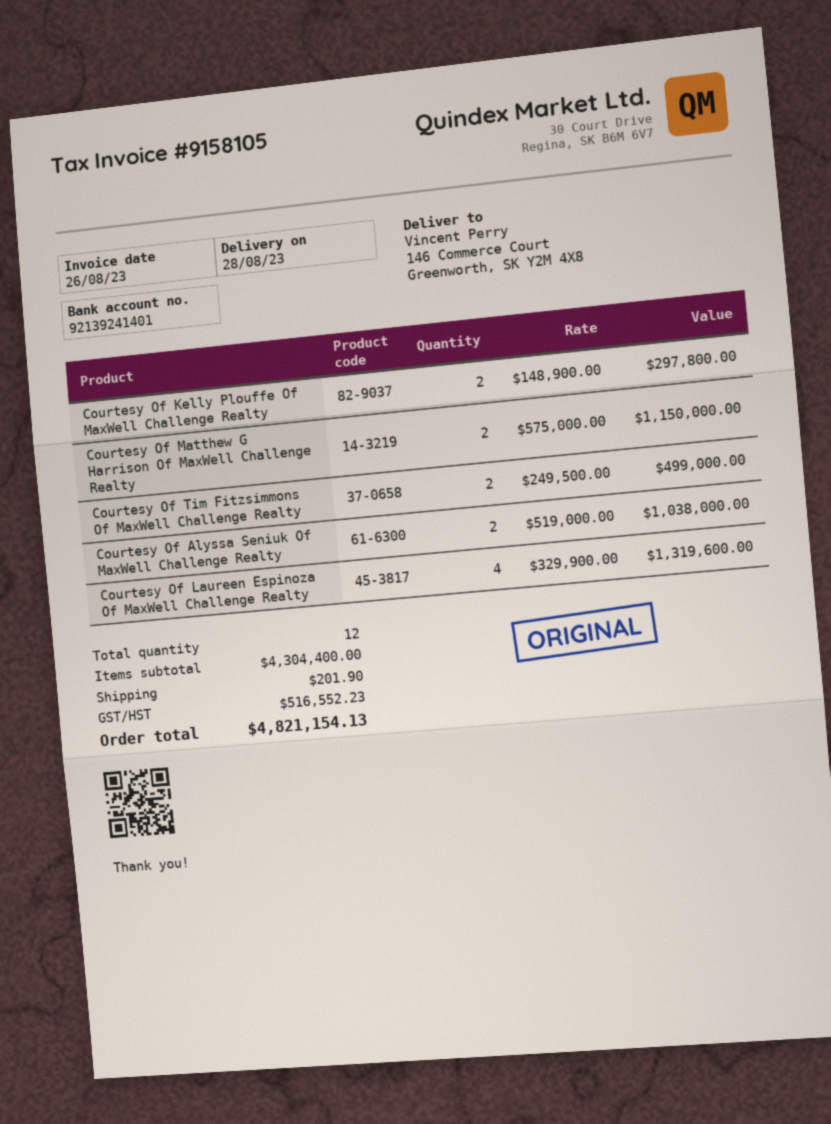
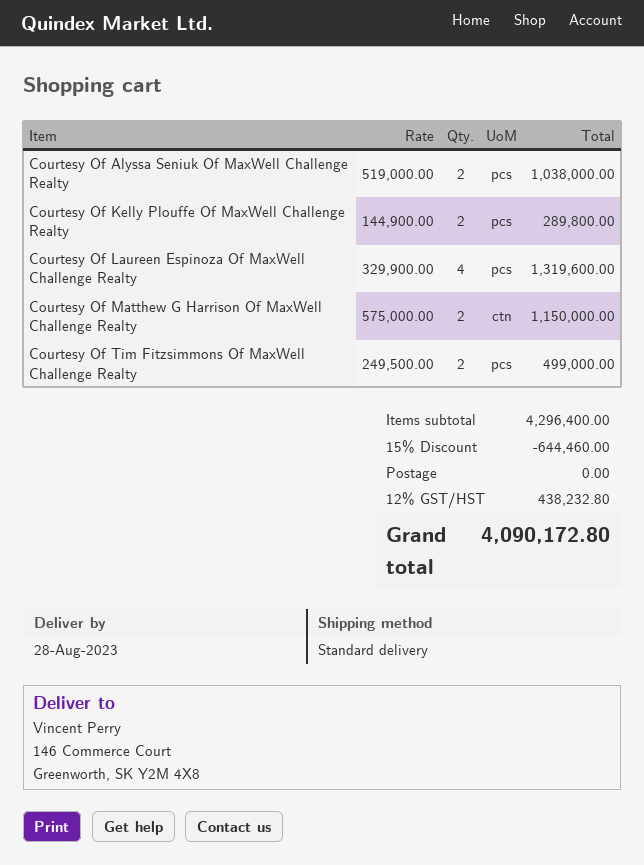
Courtesy Of Kelly Plouffe Of MaxWell Challenge Realty: 2 x 148900.00 = 297800.00 -> 2 x 144900.00 = 289800.00
subtotal: 4304400.00 -> 4296400.00
discount: none -> 15% = 644460.00
shipping: 201.90 -> 0.00
tax: 516552.23 -> 438232.80
total: 4821154.13 -> 4090172.80

